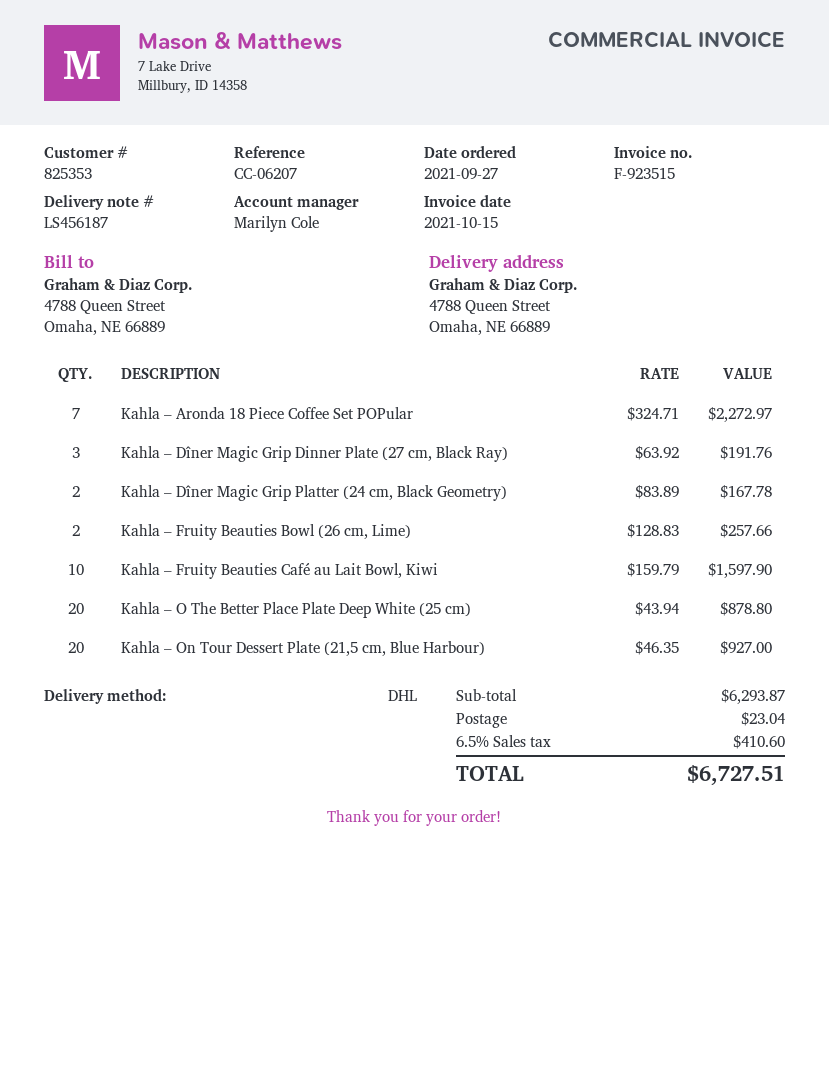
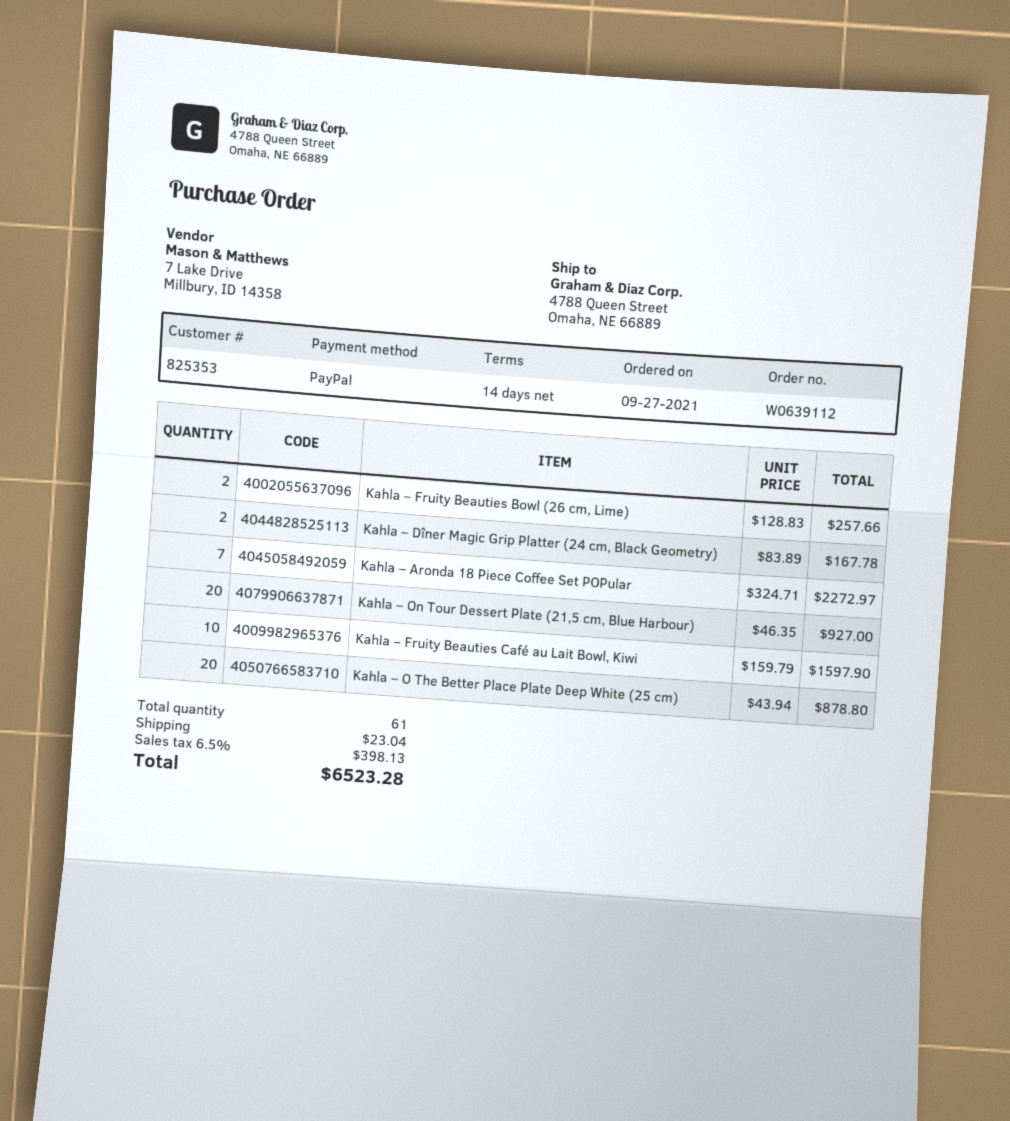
Kahla – Dîner Magic Grip Dinner Plate (27 cm, Black Ray): 3 x 63.92 = 191.76 -> none
tax: 6.5% = 410.60 -> 6.5% = 398.13
total: 6727.51 -> 6523.28

